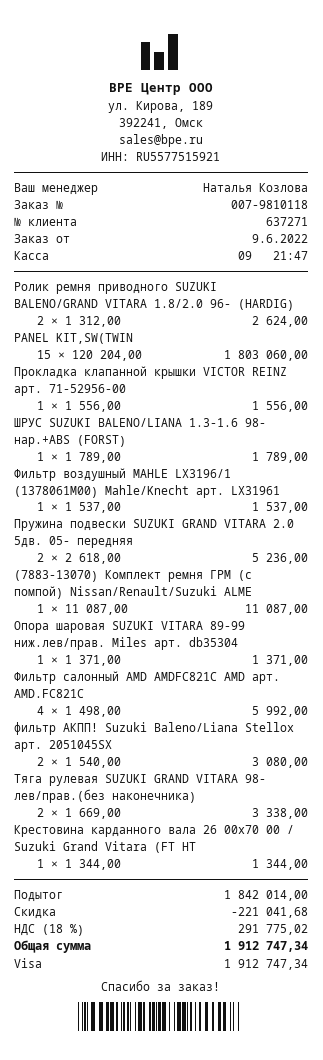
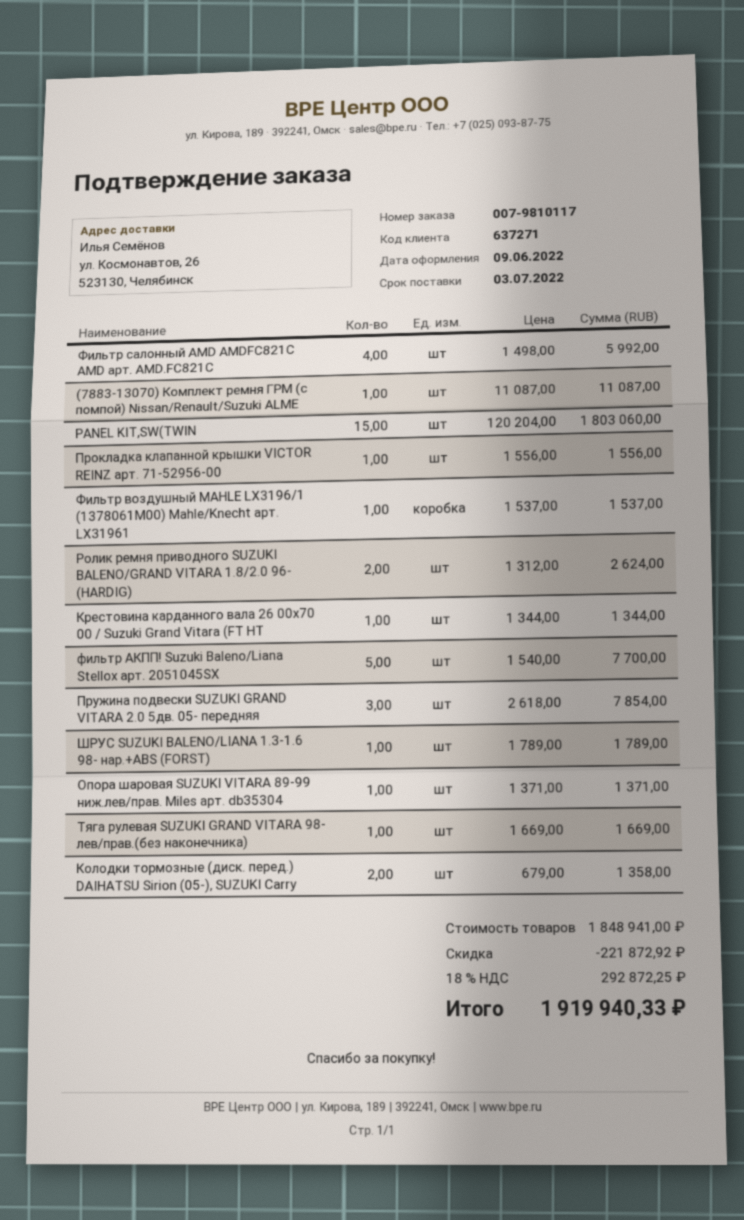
order number: 007-9810118 -> 007-9810117
Пружина подвески SUZUKI GRAND VITARA 2.0 5дв. 05- передняя: 2 x 2618.00 = 5236.00 -> 3 x 2618.00 = 7854.00
фильтр АКПП! Suzuki Baleno/Liana Stellox арт. 2051045SX: 2 x 1540.00 = 3080.00 -> 5 x 1540.00 = 7700.00
Тяга рулевая SUZUKI GRAND VITARA 98- лев/прав.(без наконечника): 2 x 1669.00 = 3338.00 -> 1 x 1669.00 = 1669.00
Колодки тормозные (диск. перед.) DAIHATSU Sirion (05-), SUZUKI Carry: none -> 2 x 679.00 = 1358.00
subtotal: 1842014.00 -> 1848941.00
discount: 221041.68 -> 221872.92
tax: 18% = 291775.02 -> 18% = 292872.25
total: 1912747.34 -> 1919940.33

